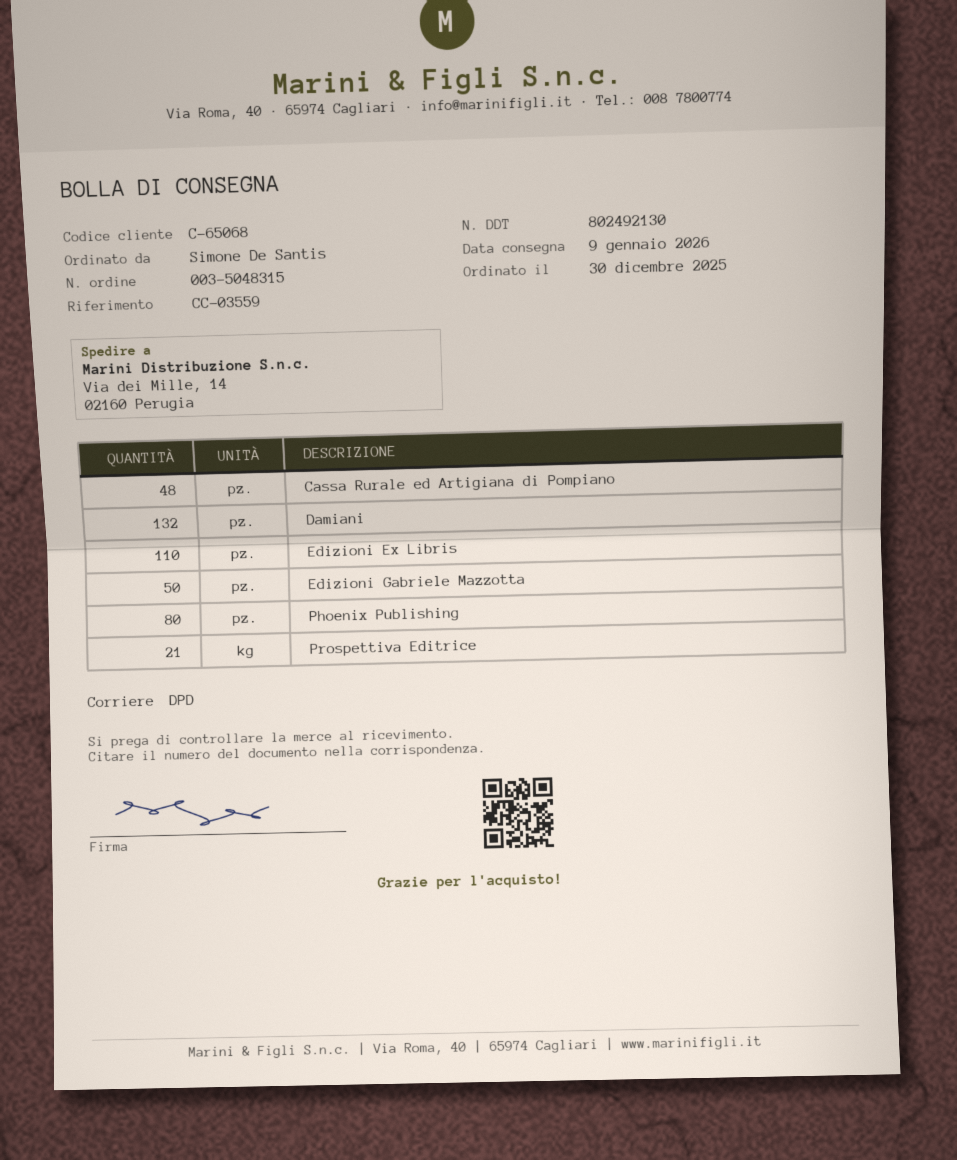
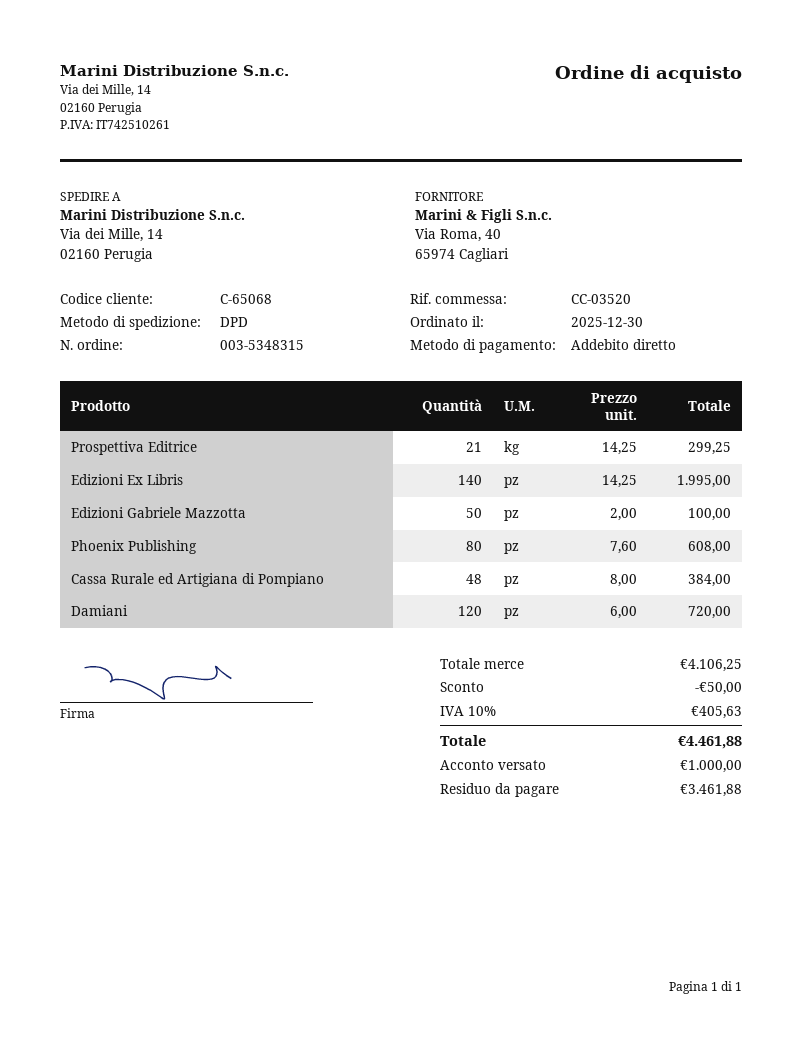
order number: 003-5048315 -> 003-5348315
reference: CC-03559 -> CC-03520
Damiani: 132 -> 120
Edizioni Ex Libris: 110 -> 140

